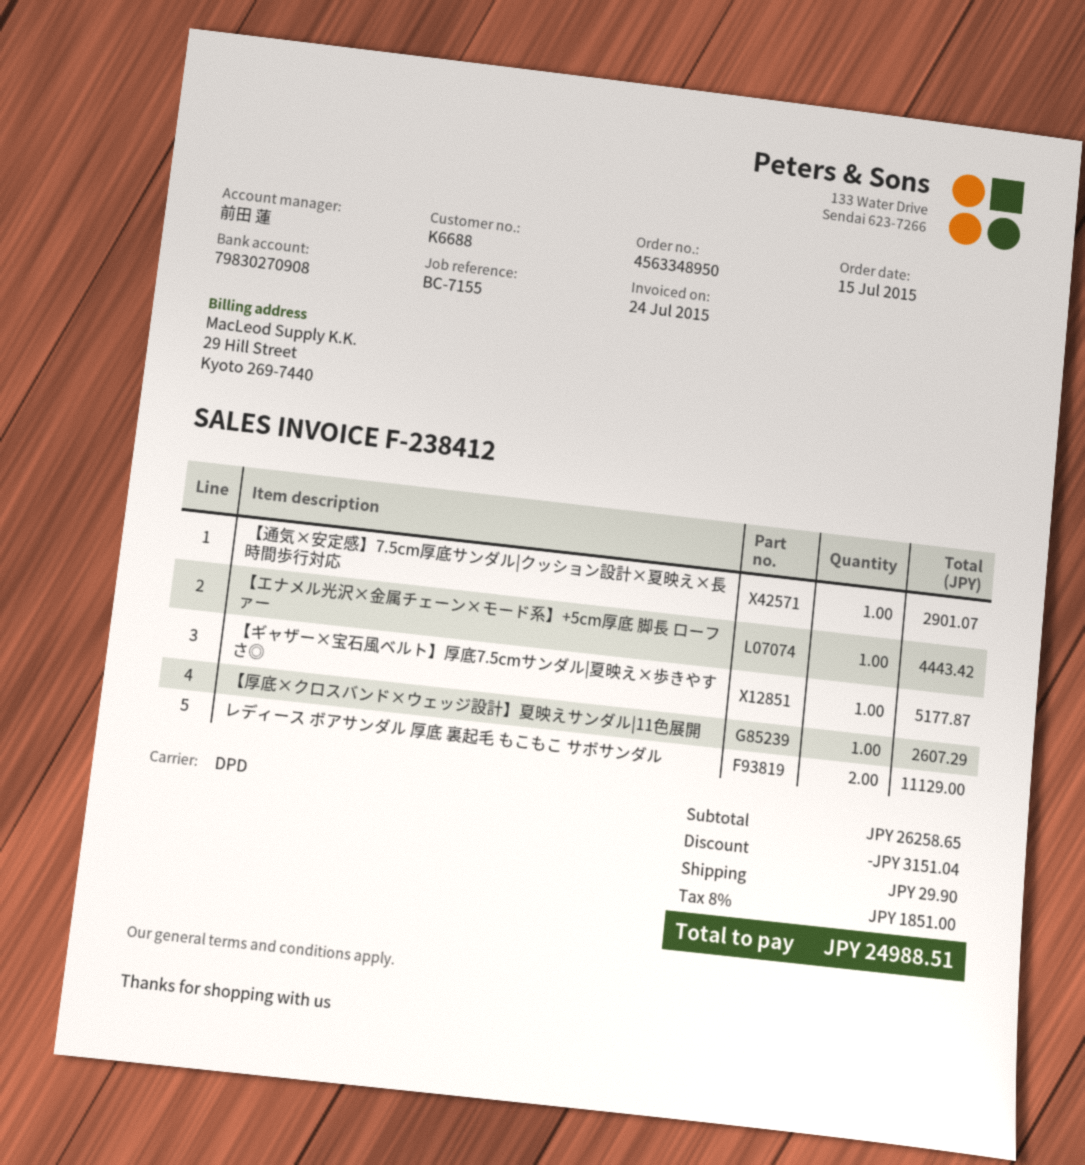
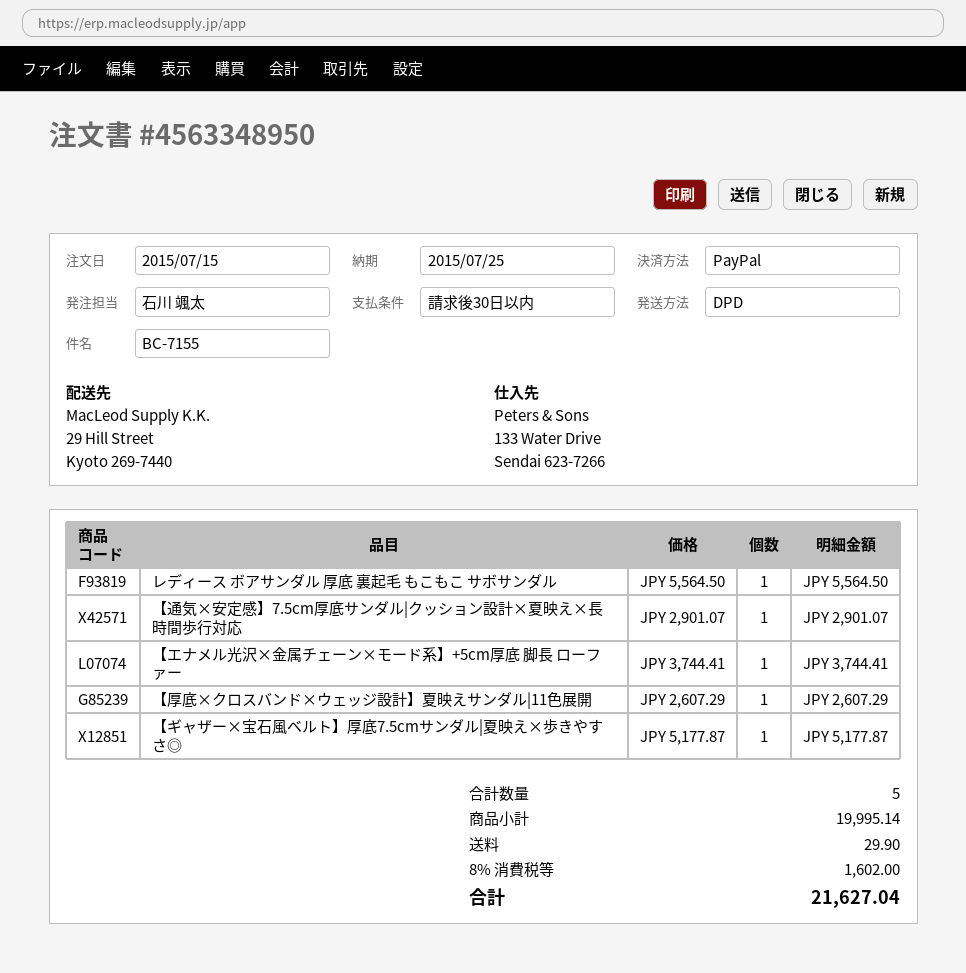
【エナメル光沢×金属チェーン×モード系】+5cm厚底 脚長 ローファー: 1 for 4443.42 -> 1 for 3744.41
レディース ボアサンダル 厚底 裏起毛 もこもこ サボサンダル: 2 for 11129.00 -> 1 for 5564.50
subtotal: 26258.65 -> 19995.14
discount: 3151.04 -> none
tax: 8% = 1851.00 -> 8% = 1602.00
total: 24988.51 -> 21627.04

